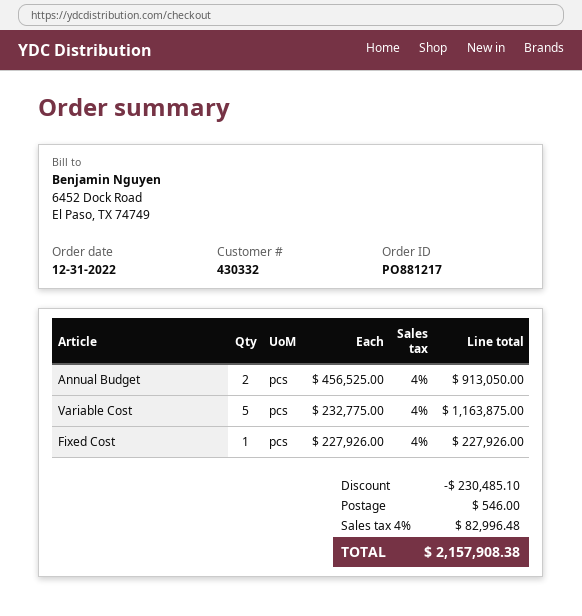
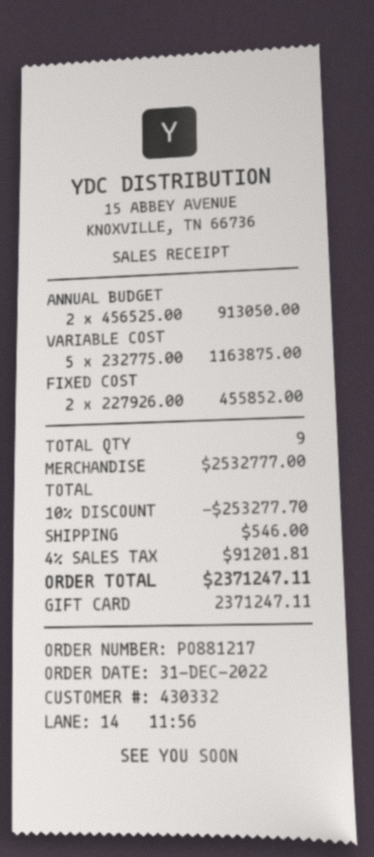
Fixed Cost: 1 x 227926.00 = 227926.00 -> 2 x 227926.00 = 455852.00
discount: 230485.10 -> 253277.70
tax: 4% = 82996.48 -> 4% = 91201.81
total: 2157908.38 -> 2371247.11

